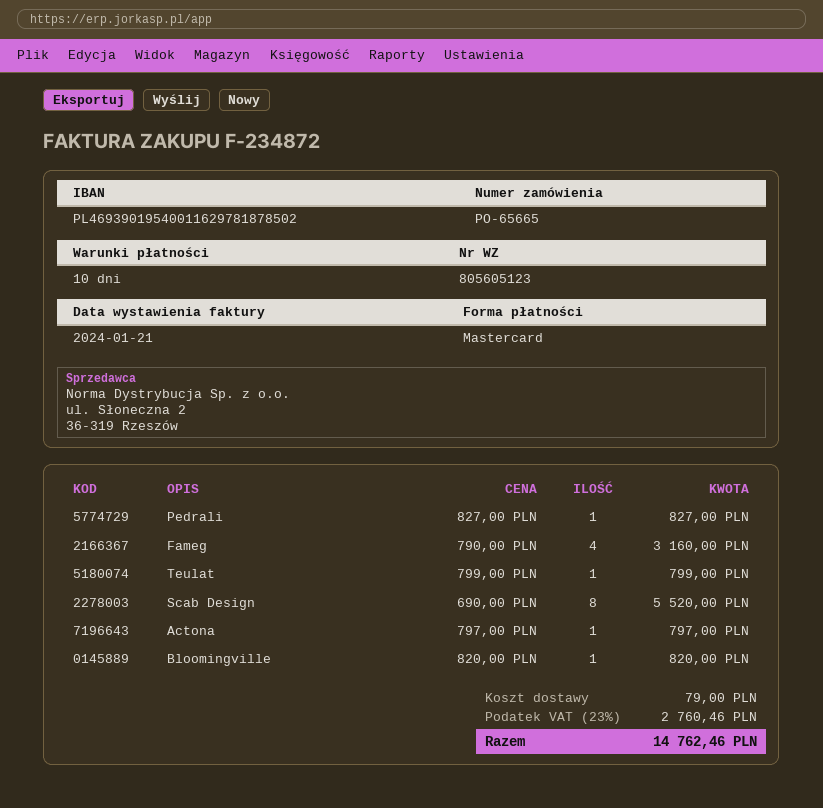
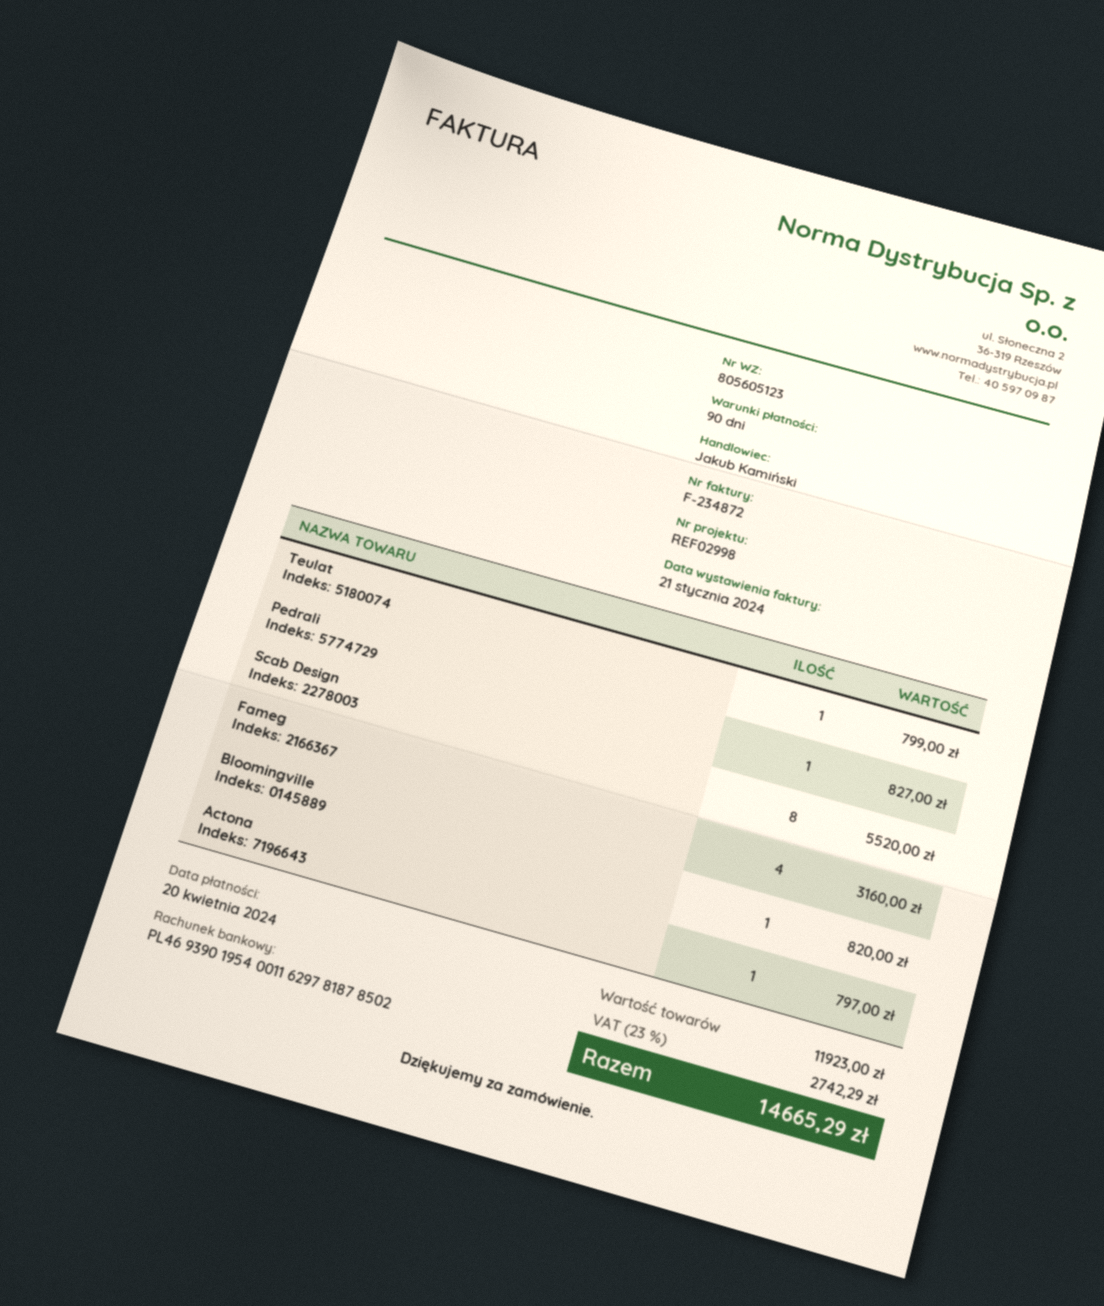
payment terms: 10 days -> 90 days
shipping: 79.00 -> none
tax: 23% = 2760.46 -> 23% = 2742.29
total: 14762.46 -> 14665.29

